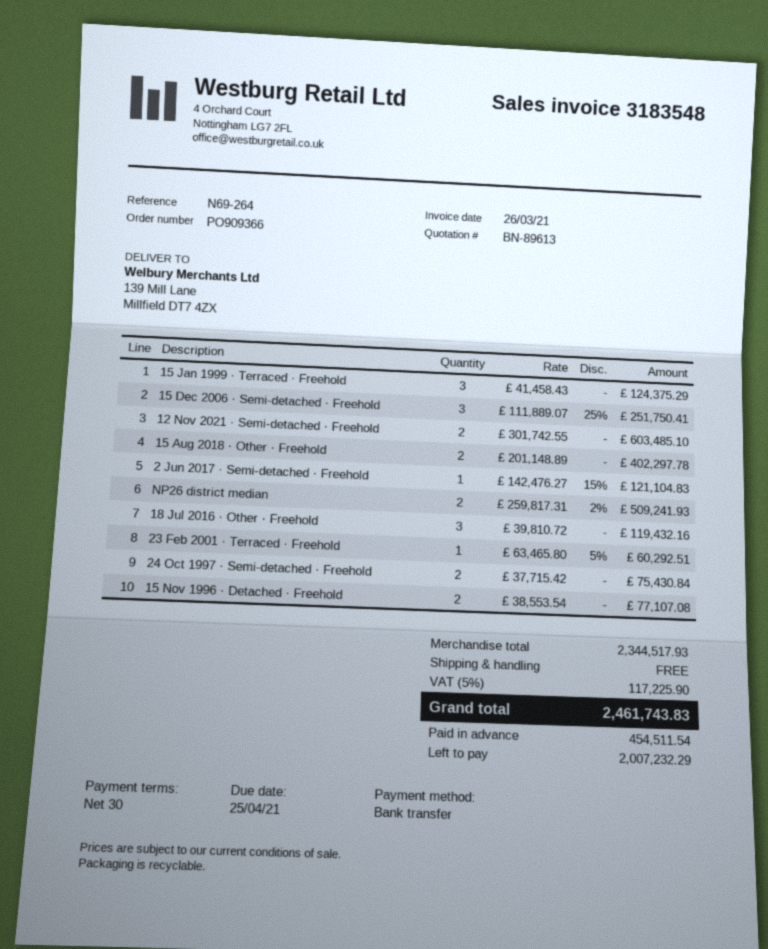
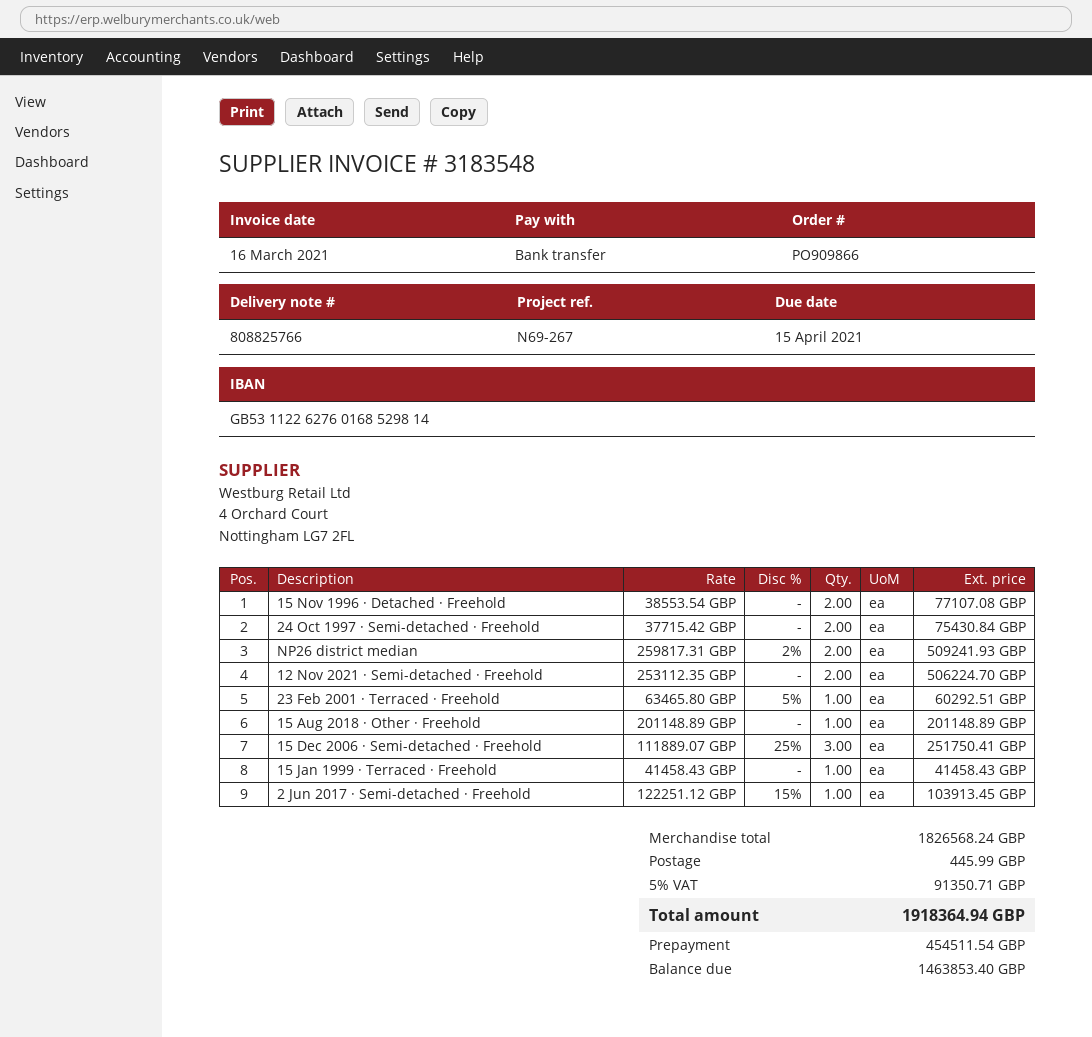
order number: PO909366 -> PO909866
invoice date: 2021-03-26 -> 2021-03-16
due date: 2021-04-25 -> 2021-04-15
reference: N69-264 -> N69-267
15 Jan 1999 · Terraced · Freehold: 3 x 41458.43 = 124375.29 -> 1 x 41458.43 = 41458.43
12 Nov 2021 · Semi-detached · Freehold: 2 x 301742.55 = 603485.10 -> 2 x 253112.35 = 506224.70
15 Aug 2018 · Other · Freehold: 2 x 201148.89 = 402297.78 -> 1 x 201148.89 = 201148.89
2 Jun 2017 · Semi-detached · Freehold: 1 x 142476.27 - 15% = 121104.83 -> 1 x 122251.12 - 15% = 103913.45
18 Jul 2016 · Other · Freehold: 3 x 39810.72 = 119432.16 -> none
subtotal: 2344517.93 -> 1826568.24
shipping: 0.00 -> 445.99
tax: 5% = 117225.90 -> 5% = 91350.71
total: 2461743.83 -> 1918364.94
balance: 2007232.29 -> 1463853.40

